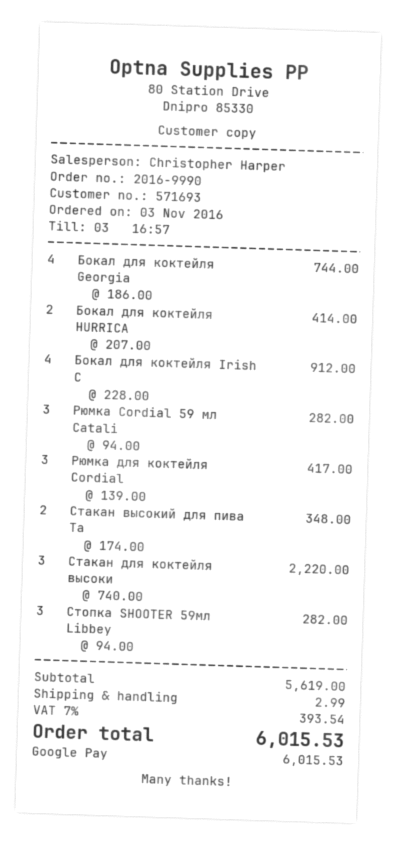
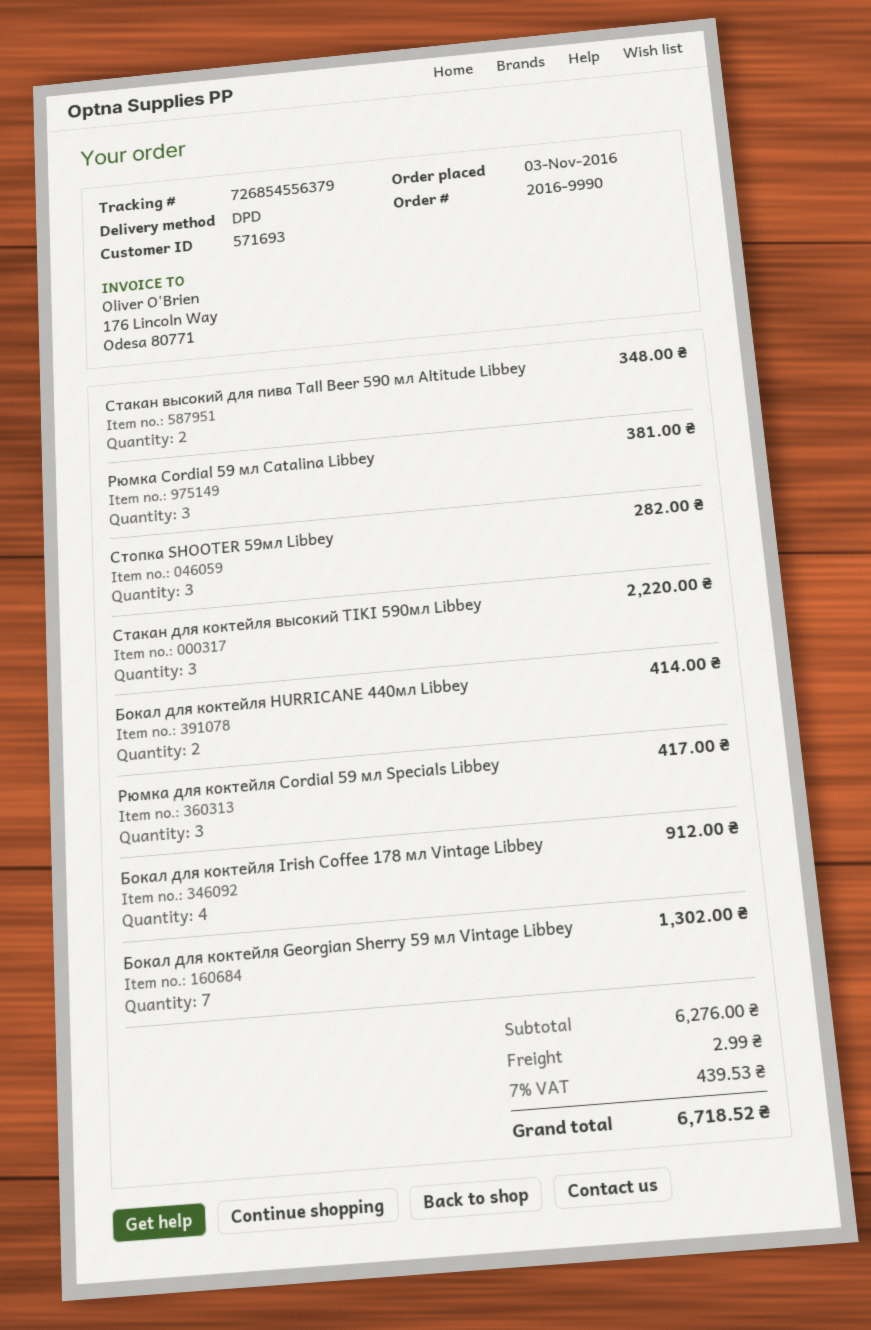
Бокал для коктейля Georgia: 4 for 744.00 -> 7 for 1302.00
Рюмка Cordial 59 мл Catali: 3 for 282.00 -> 3 for 381.00
subtotal: 5619.00 -> 6276.00
tax: 7% = 393.54 -> 7% = 439.53
total: 6015.53 -> 6718.52

